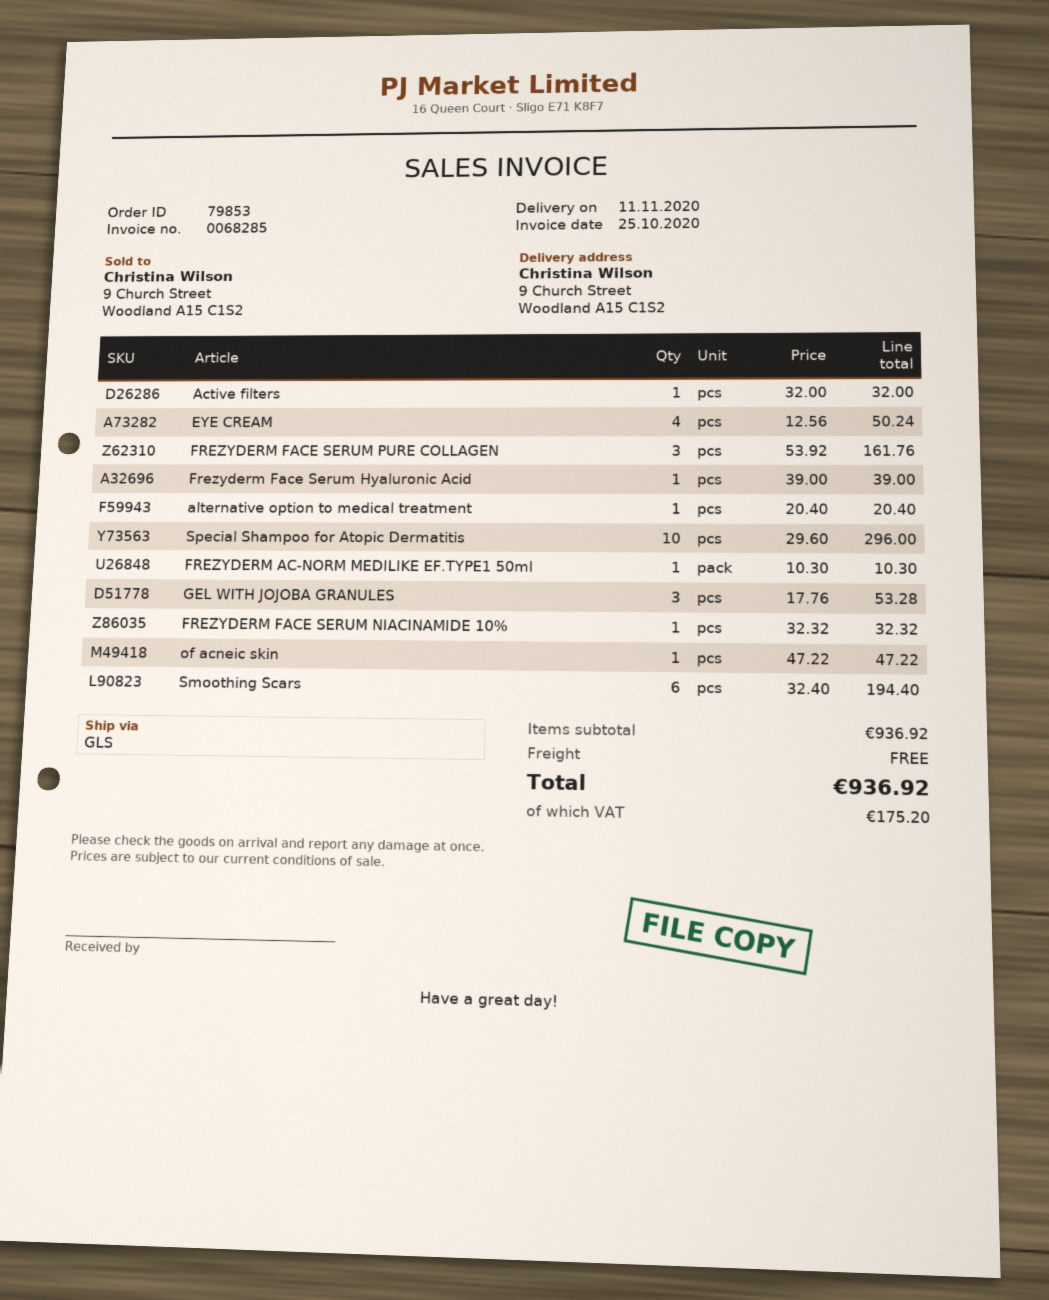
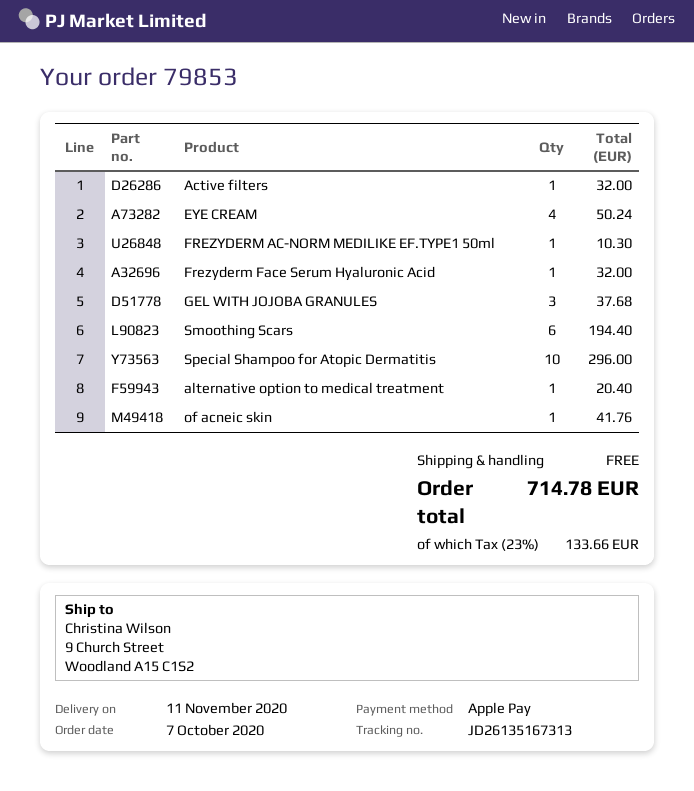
FREZYDERM FACE SERUM PURE COLLAGEN: 3 for 161.76 -> none
Frezyderm Face Serum Hyaluronic Acid: 1 for 39.00 -> 1 for 32.00
GEL WITH JOJOBA GRANULES: 3 for 53.28 -> 3 for 37.68
FREZYDERM FACE SERUM NIACINAMIDE 10%: 1 for 32.32 -> none
of acneic skin: 1 for 47.22 -> 1 for 41.76
tax: 175.20 -> 133.66
total: 936.92 -> 714.78

